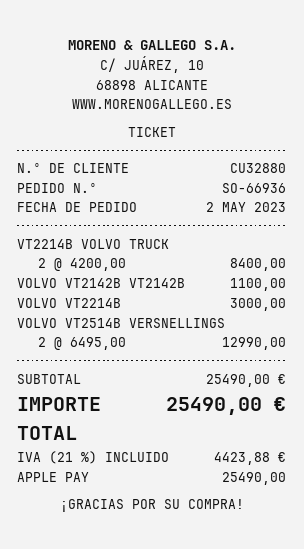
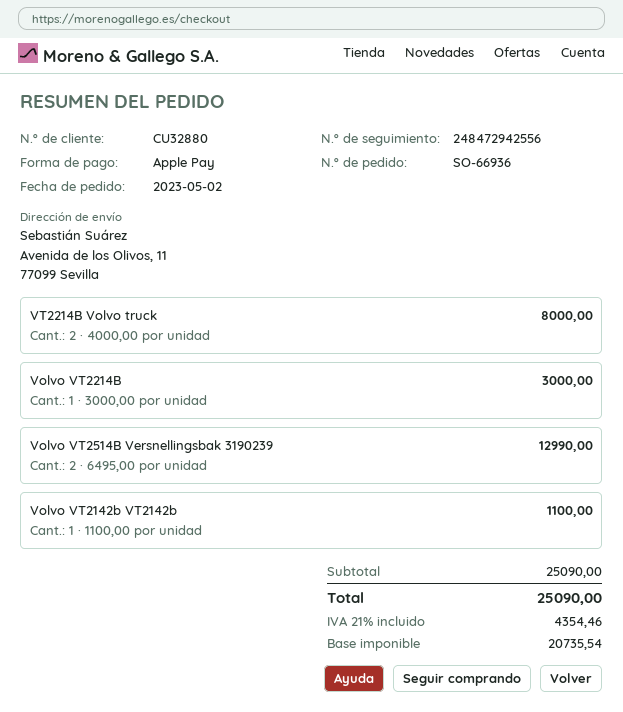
VT2214B VOLVO TRUCK: 2 x 4200.00 = 8400.00 -> 2 x 4000.00 = 8000.00
subtotal: 25490.00 -> 25090.00
tax: 21% = 4423.88 -> 21% = 4354.46
total: 25490.00 -> 25090.00

